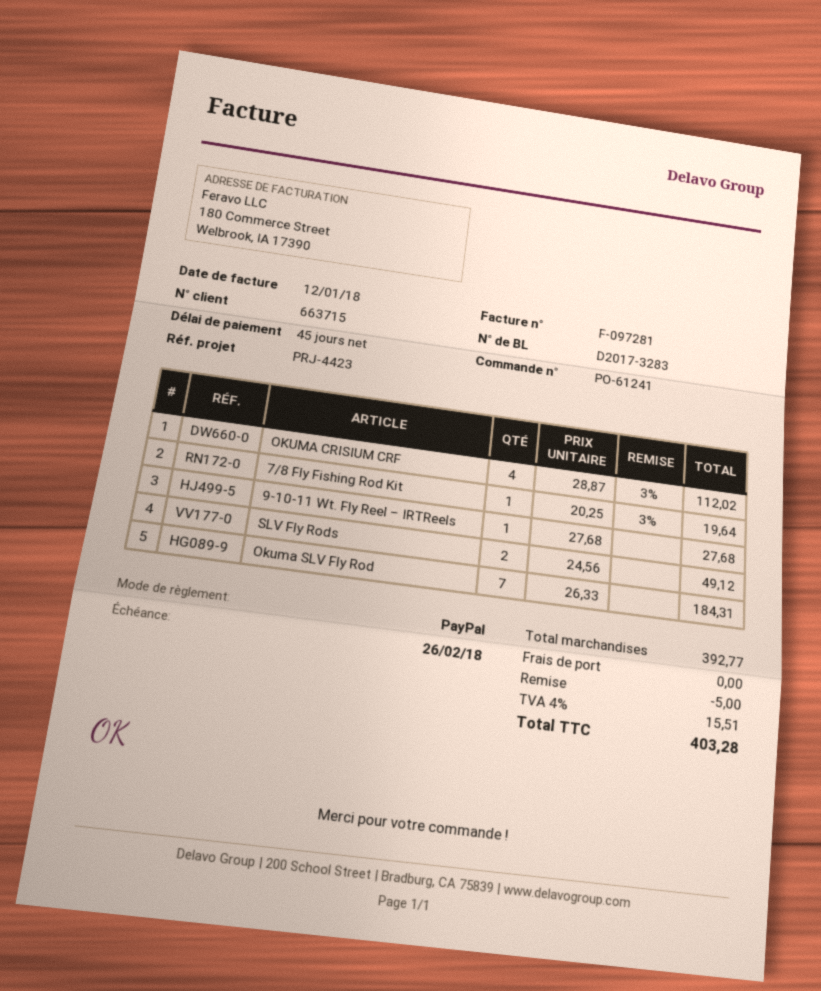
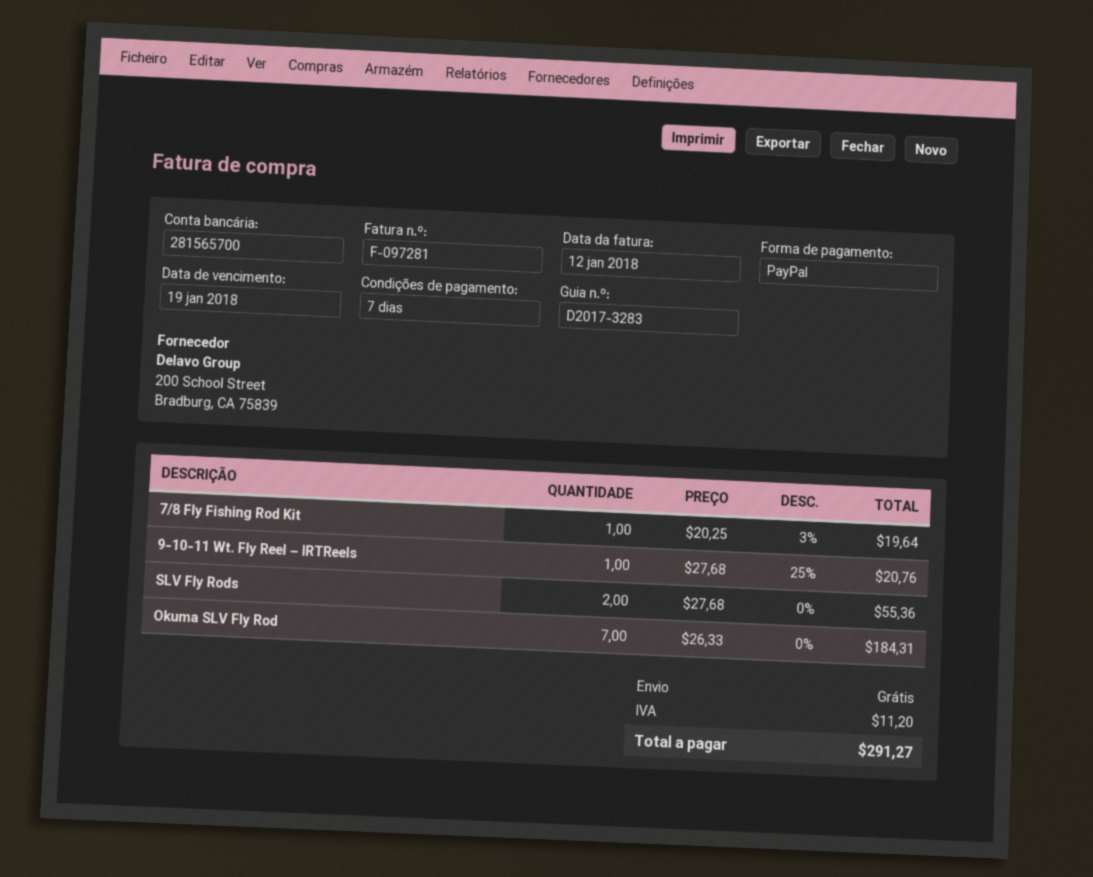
payment terms: 45 days -> 7 days
due date: 2018-02-26 -> 2018-01-19
OKUMA CRISIUM CRF: 4 x 28.87 - 3% = 112.02 -> none
9-10-11 Wt. Fly Reel – IRTReels: 1 x 27.68 = 27.68 -> 1 x 27.68 - 25% = 20.76
SLV Fly Rods: 2 x 24.56 = 49.12 -> 2 x 27.68 = 55.36
discount: 5.00 -> none
tax: 15.51 -> 11.20
total: 403.28 -> 291.27

